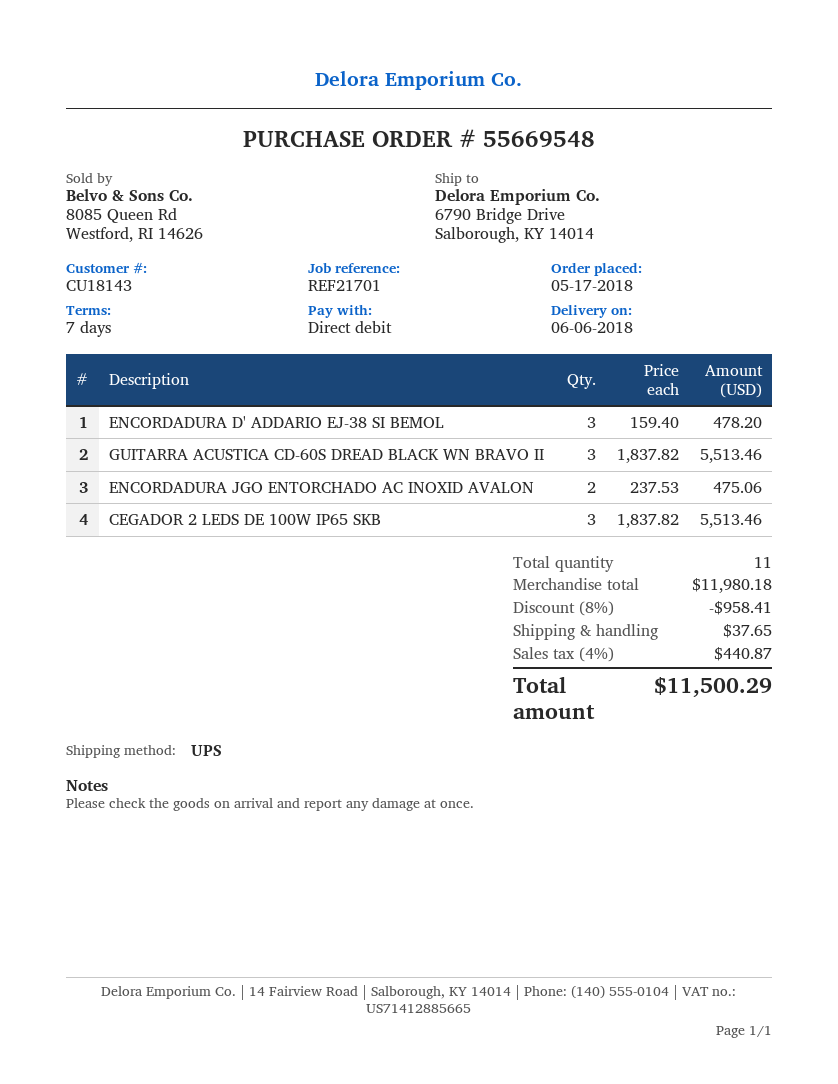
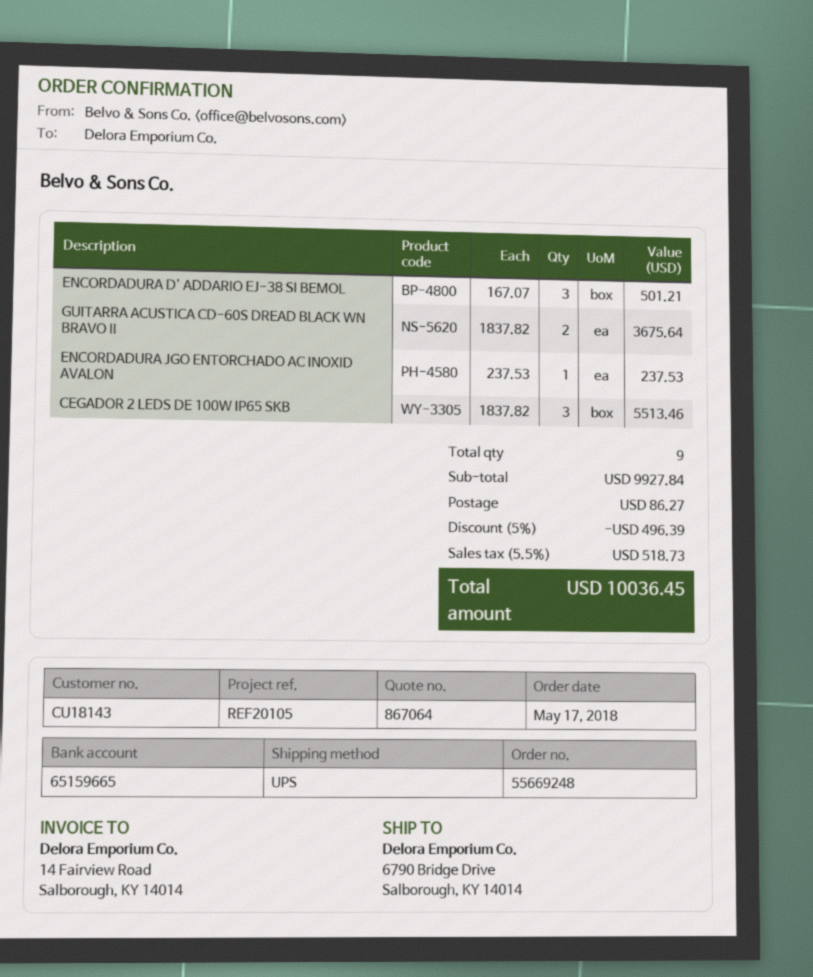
order number: 55669548 -> 55669248
reference: REF21701 -> REF20105
ENCORDADURA D' ADDARIO EJ-38 SI BEMOL: 3 x 159.40 = 478.20 -> 3 x 167.07 = 501.21
GUITARRA ACUSTICA CD-60S DREAD BLACK WN BRAVO II: 3 x 1837.82 = 5513.46 -> 2 x 1837.82 = 3675.64
ENCORDADURA JGO ENTORCHADO AC INOXID AVALON: 2 x 237.53 = 475.06 -> 1 x 237.53 = 237.53
total quantity: 11 -> 9
subtotal: 11980.18 -> 9927.84
discount: 8% = 958.41 -> 5% = 496.39
shipping: 37.65 -> 86.27
tax: 4% = 440.87 -> 5.5% = 518.73
total: 11500.29 -> 10036.45

